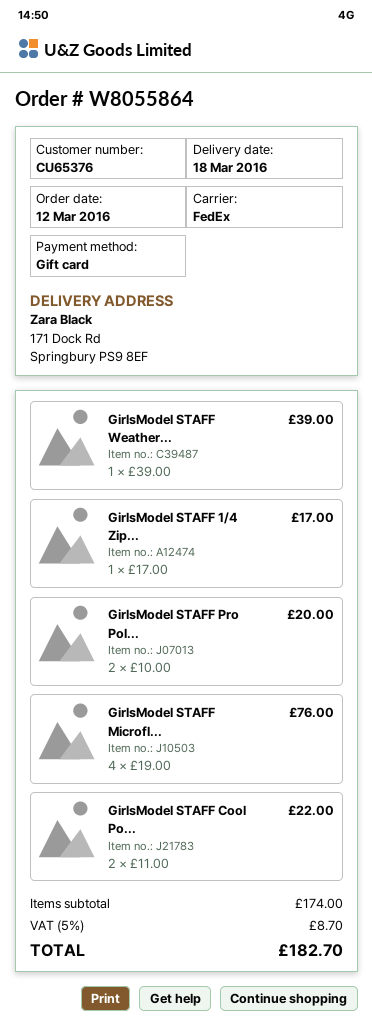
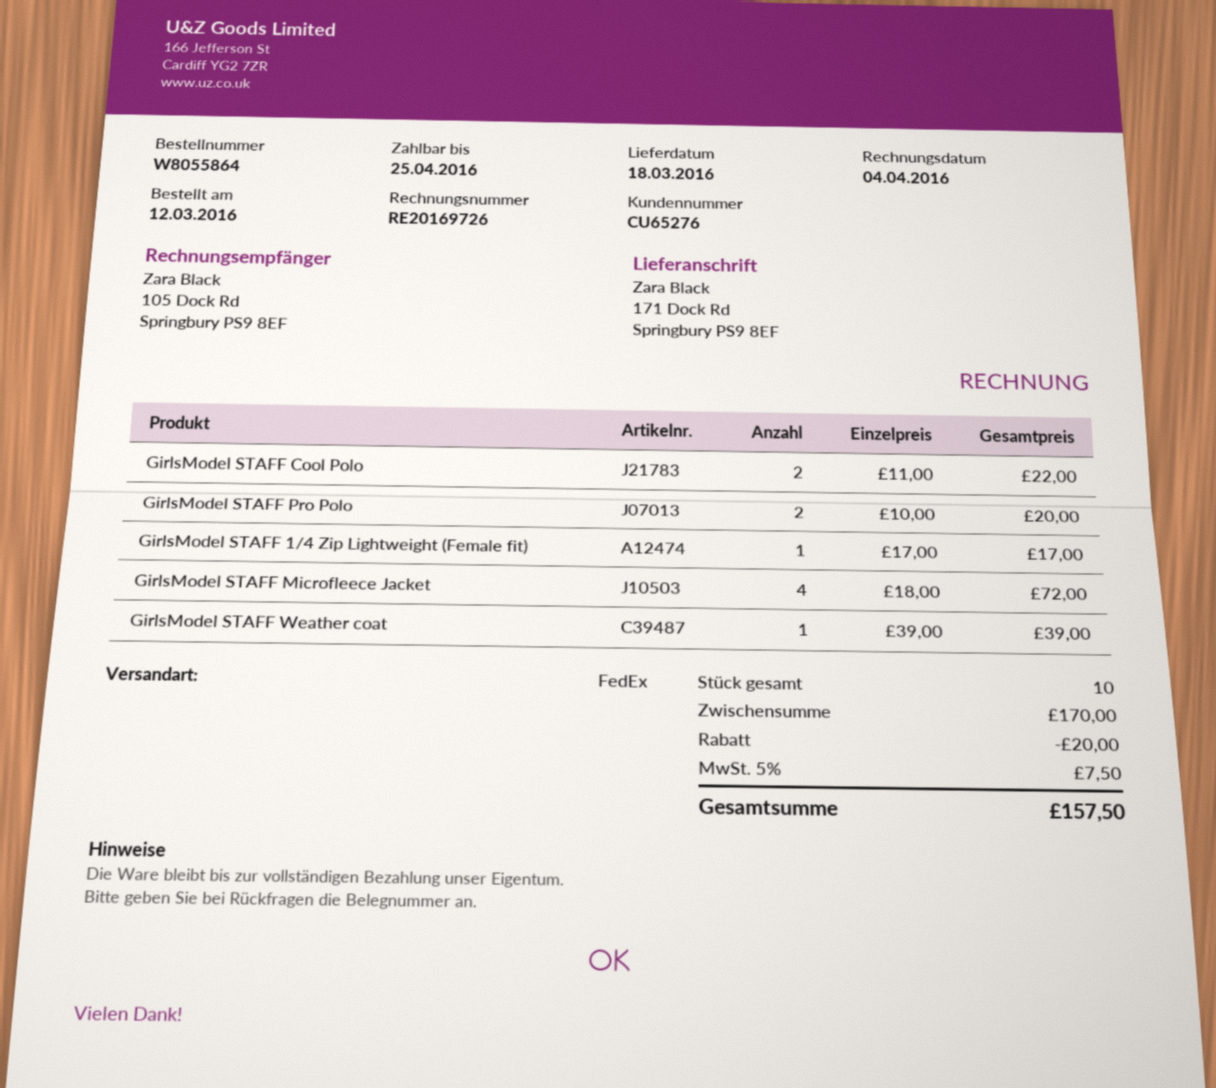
customer number: CU65376 -> CU65276
GirlsModel STAFF Microfl...: 4 x 19.00 = 76.00 -> 4 x 18.00 = 72.00
subtotal: 174.00 -> 170.00
discount: none -> 20.00
tax: 5% = 8.70 -> 5% = 7.50
total: 182.70 -> 157.50

